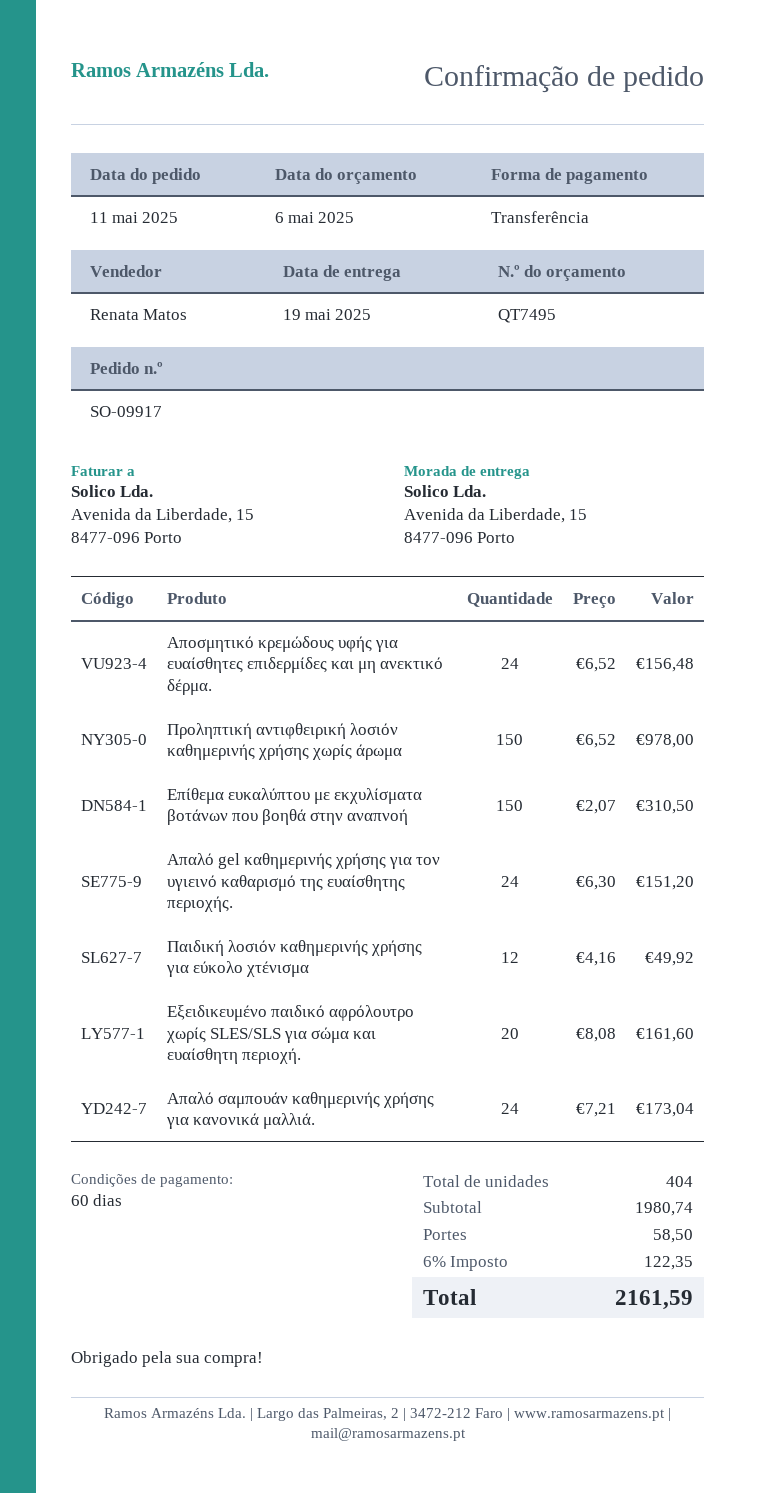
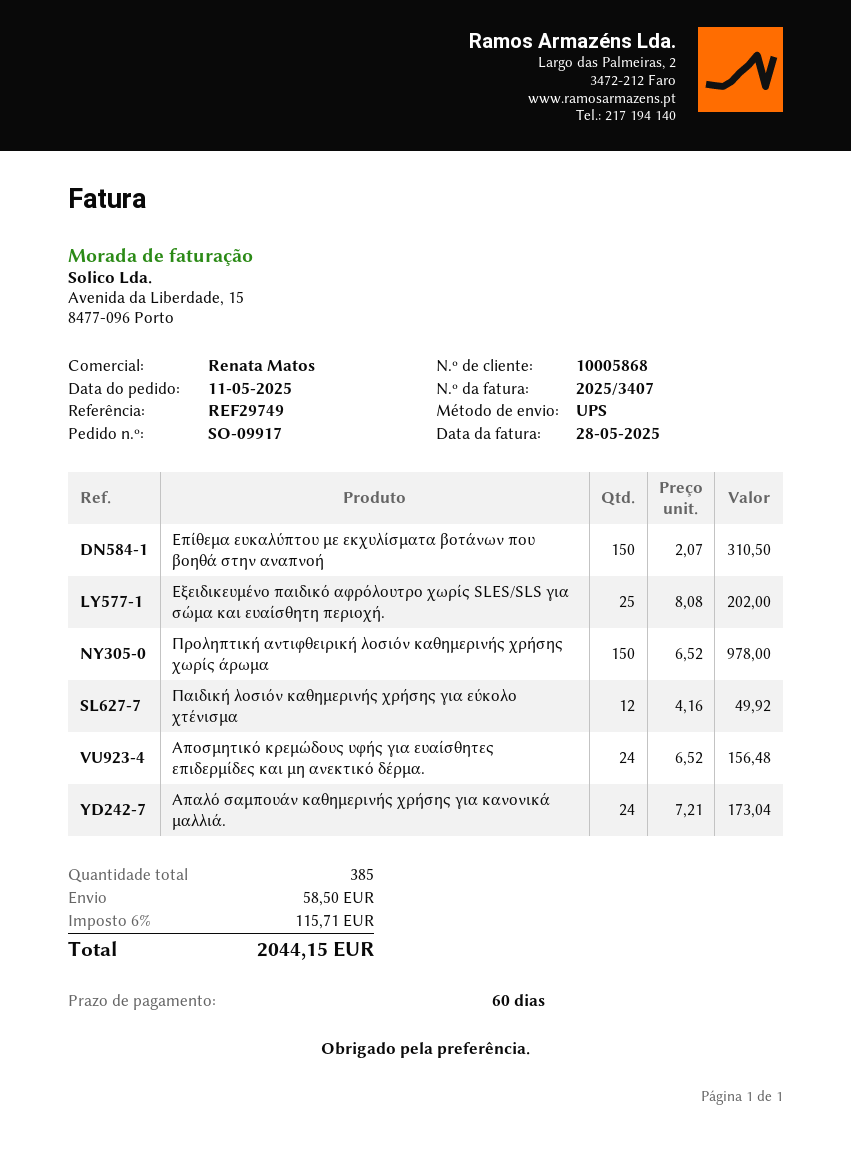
Απαλό gel καθημερινής χρήσης για τον υγιεινό καθαρισμό της ευαίσθητης περιοχής.: 24 x 6.30 = 151.20 -> none
Εξειδικευμένο παιδικό αφρόλουτρο χωρίς SLES/SLS για σώμα και ευαίσθητη περιοχή.: 20 x 8.08 = 161.60 -> 25 x 8.08 = 202.00
total quantity: 404 -> 385
tax: 6% = 122.35 -> 6% = 115.71
total: 2161.59 -> 2044.15

